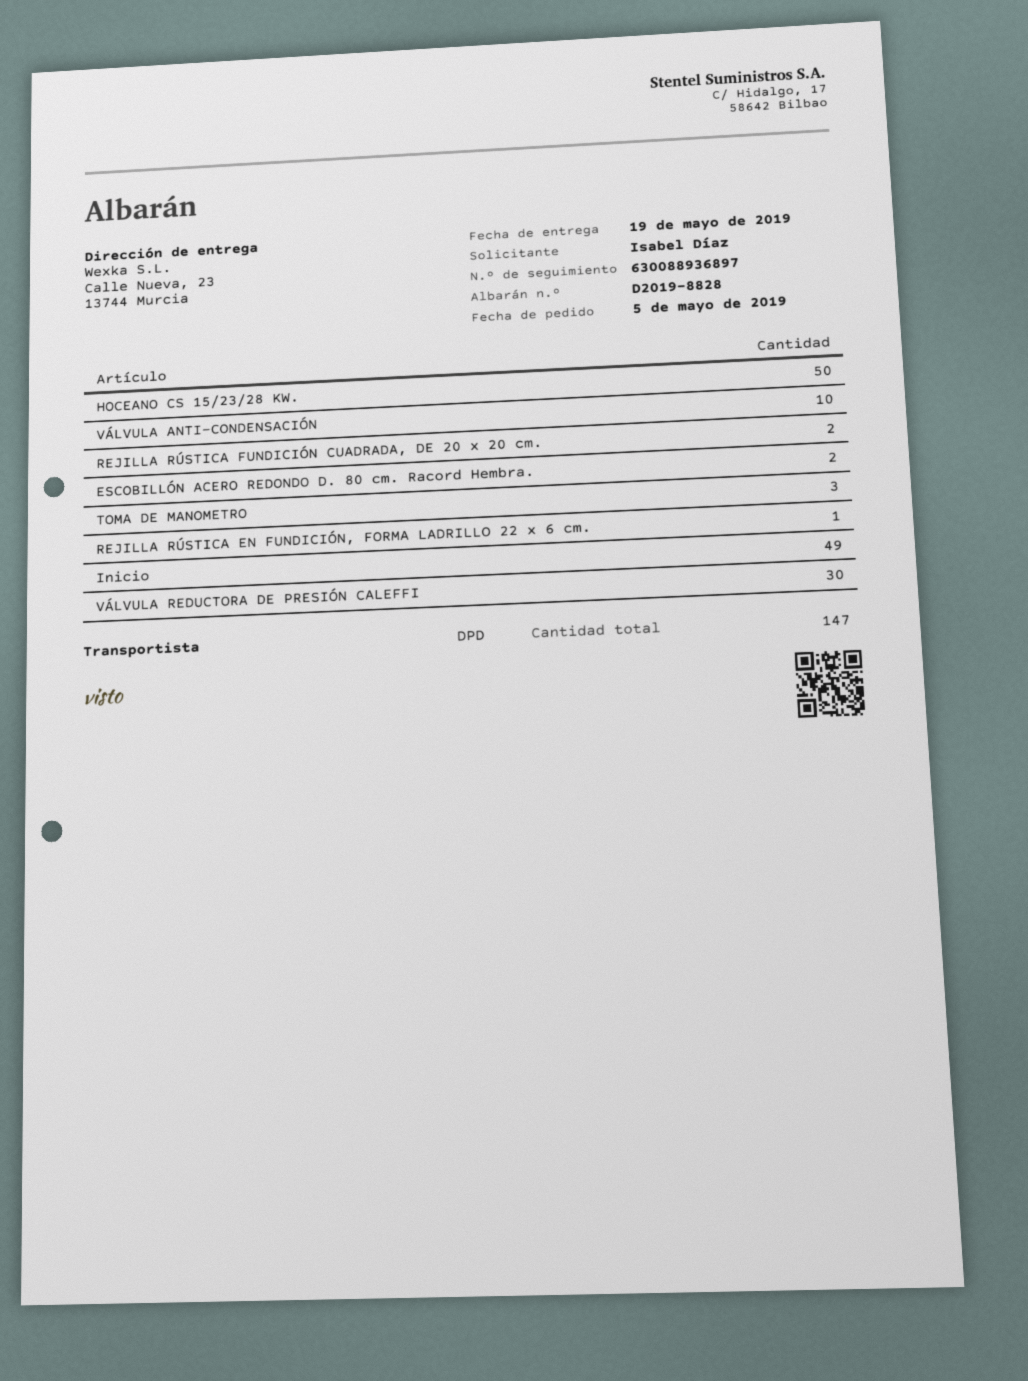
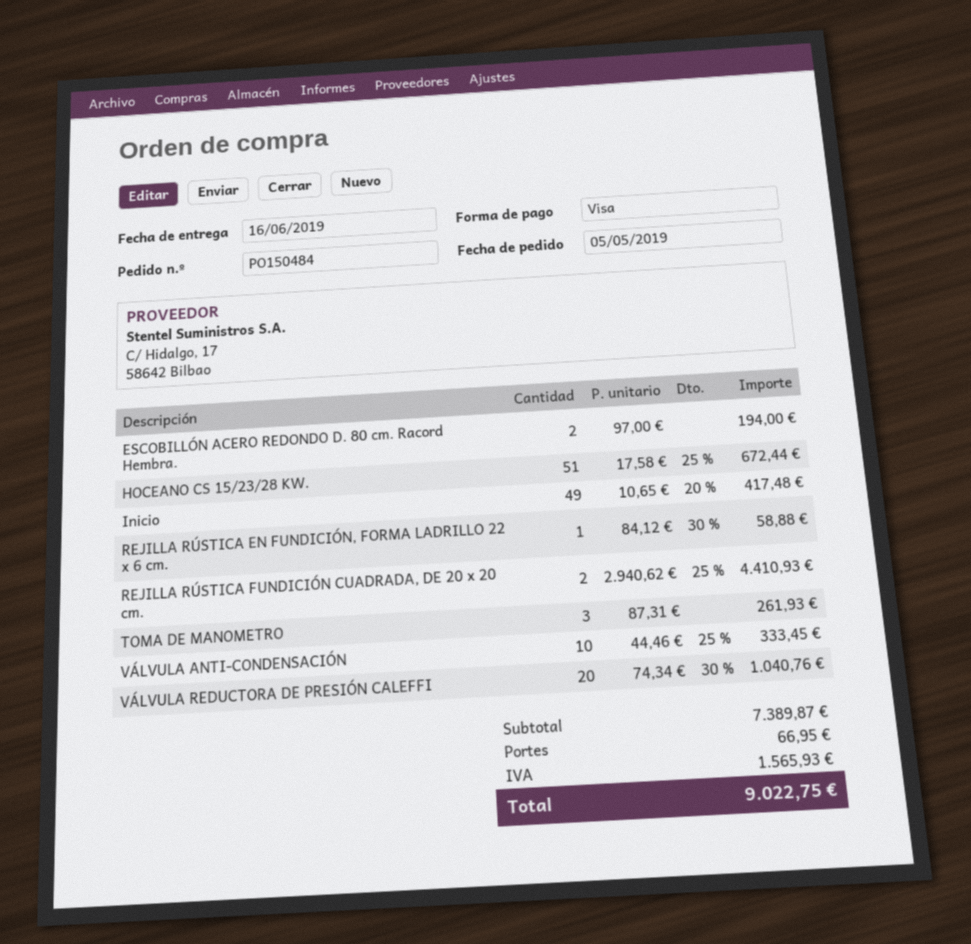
delivery date: 2019-05-19 -> 2019-06-16
HOCEANO CS 15/23/28 KW.: 50 -> 51
VÁLVULA REDUCTORA DE PRESIÓN CALEFFI: 30 -> 20

